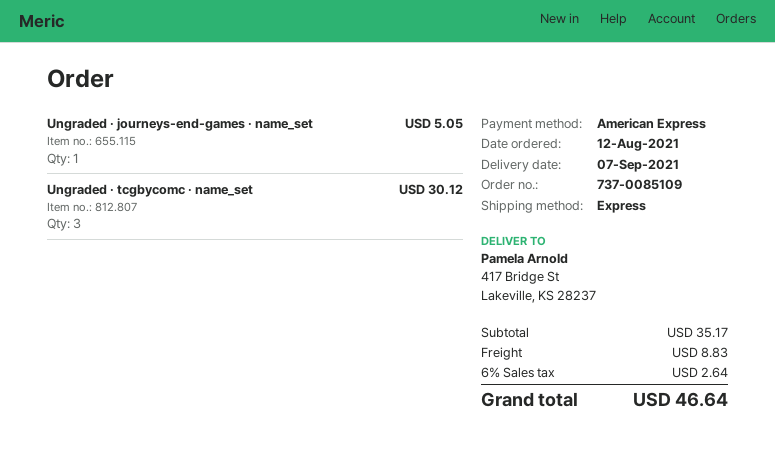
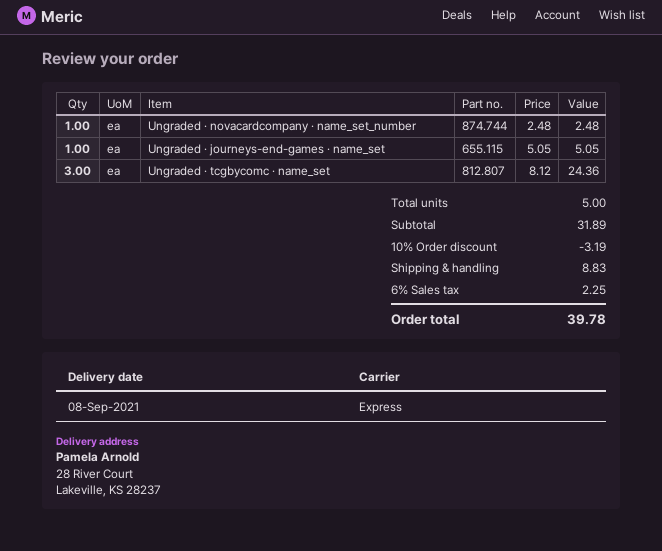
delivery date: 2021-09-07 -> 2021-09-08
ship to: 417 Bridge St, Lakeville, KS 28237 -> 28 River Court, Lakeville, KS 28237
Ungraded · tcgbycomc · name_set: 3 for 30.12 -> 3 for 24.36
Ungraded · novacardcompany · name_set_number: none -> 1 for 2.48
subtotal: 35.17 -> 31.89
discount: none -> 10% = 3.19
tax: 6% = 2.64 -> 6% = 2.25
total: 46.64 -> 39.78

